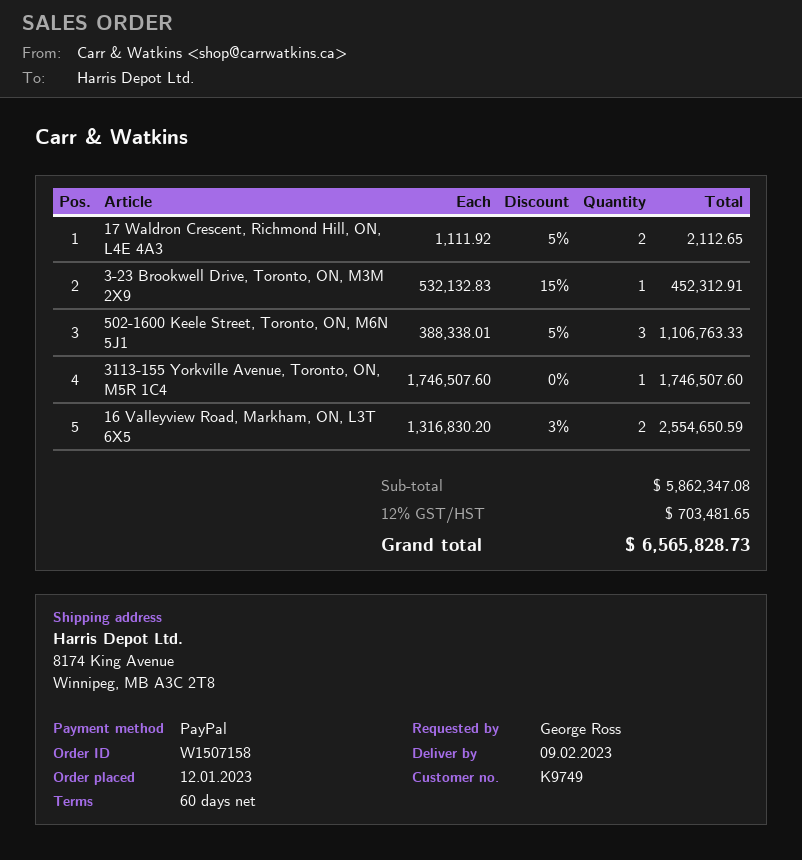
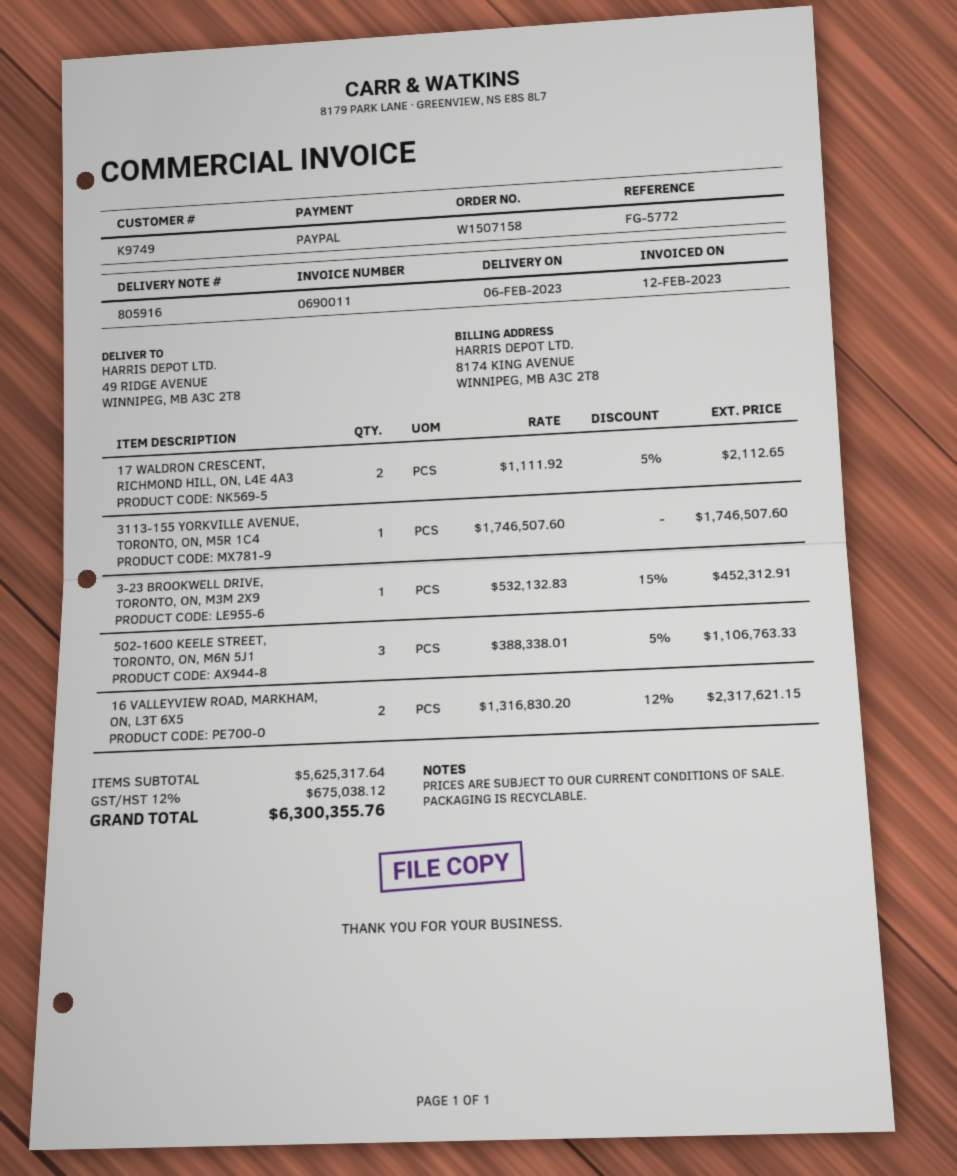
delivery date: 2023-02-09 -> 2023-02-06
ship to: 8174 King Avenue, Winnipeg, MB A3C 2T8 -> 49 RIDGE AVENUE, WINNIPEG, MB A3C 2T8
16 Valleyview Road, Markham, ON, L3T 6X5: 2 x 1316830.20 - 3% = 2554650.59 -> 2 x 1316830.20 - 12% = 2317621.15
subtotal: 5862347.08 -> 5625317.64
tax: 12% = 703481.65 -> 12% = 675038.12
total: 6565828.73 -> 6300355.76

